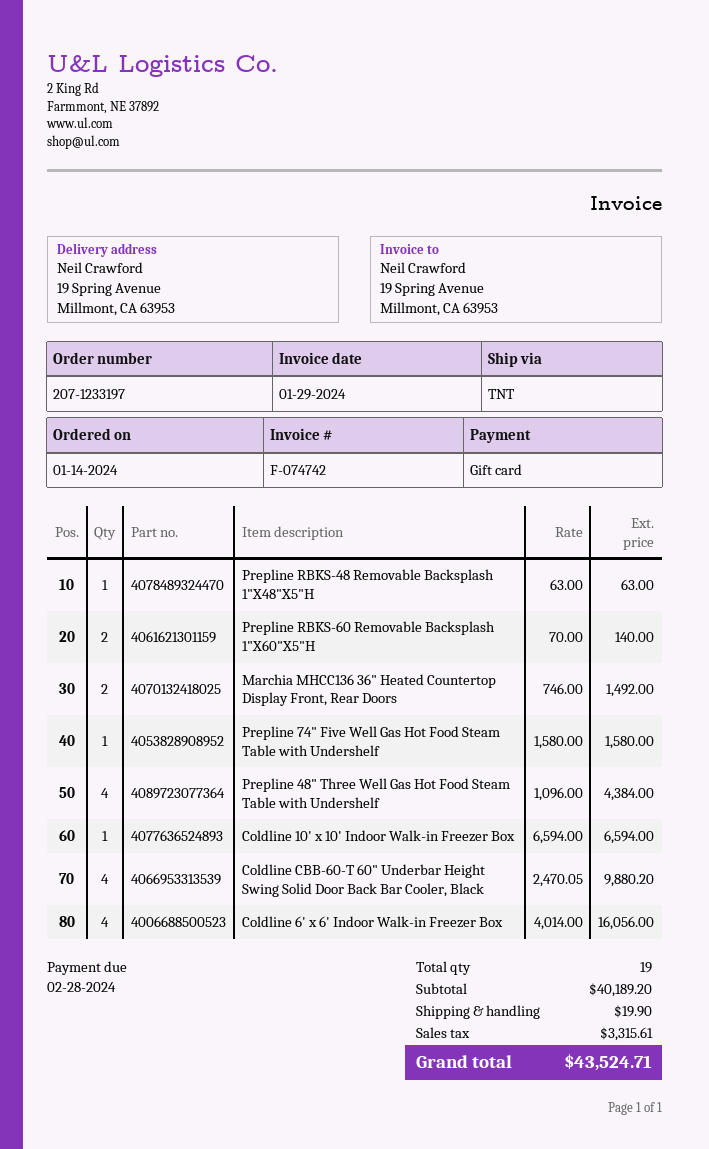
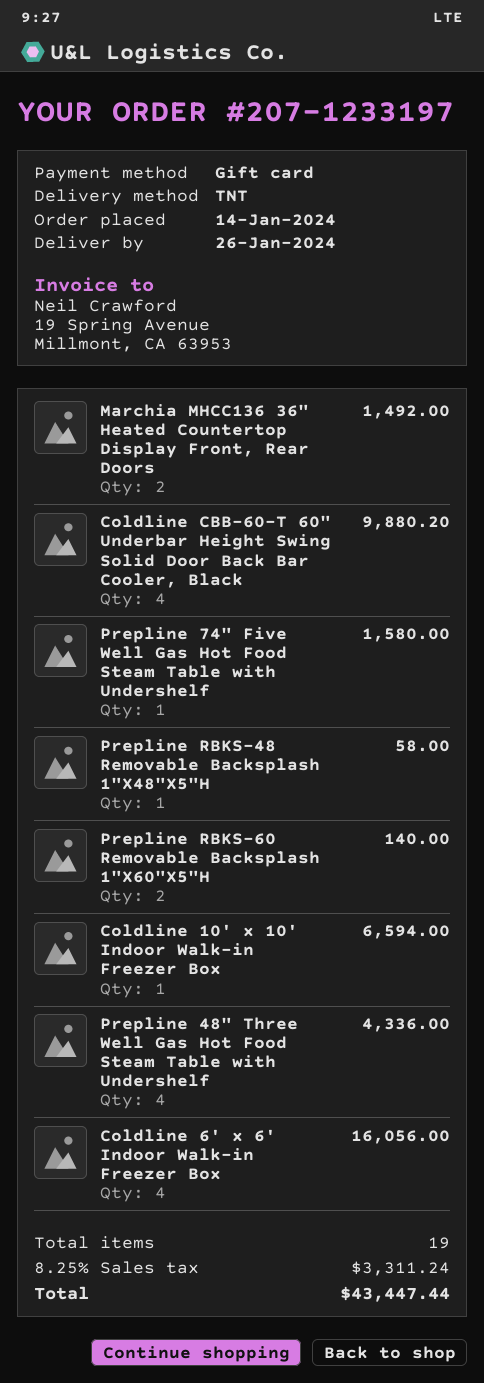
Prepline RBKS-48 Removable Backsplash 1"X48"X5"H: 1 for 63.00 -> 1 for 58.00
Prepline 48" Three Well Gas Hot Food Steam Table with Undershelf: 4 for 4384.00 -> 4 for 4336.00
shipping: 19.90 -> none
tax: 3315.61 -> 3311.24
total: 43524.71 -> 43447.44

